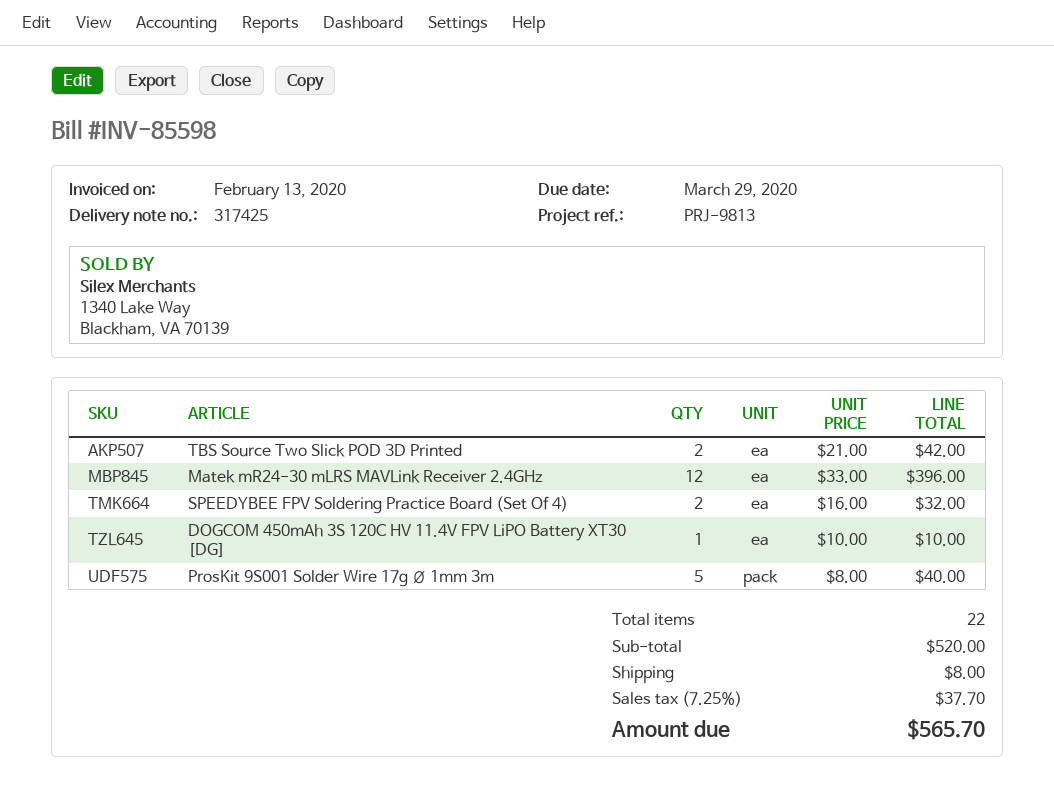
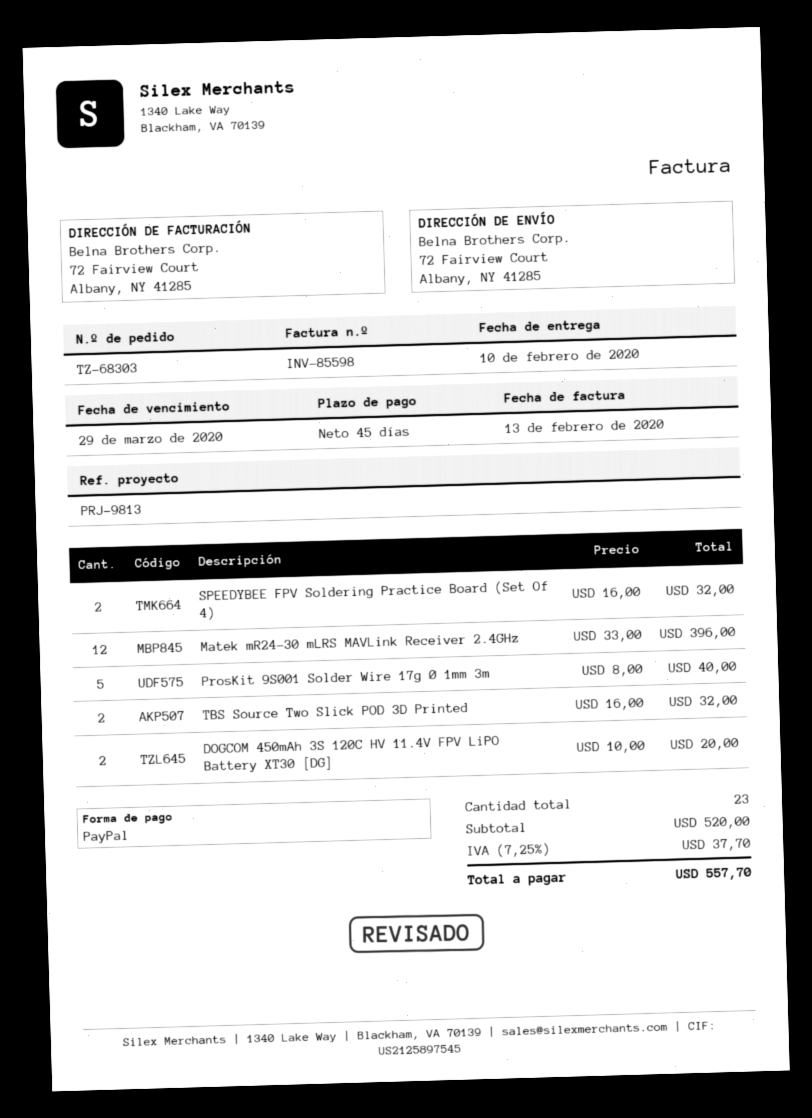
TBS Source Two Slick POD 3D Printed: 2 x 21.00 = 42.00 -> 2 x 16.00 = 32.00
DOGCOM 450mAh 3S 120C HV 11.4V FPV LiPO Battery XT30 [DG]: 1 x 10.00 = 10.00 -> 2 x 10.00 = 20.00
total quantity: 22 -> 23
shipping: 8.00 -> none
total: 565.70 -> 557.70

